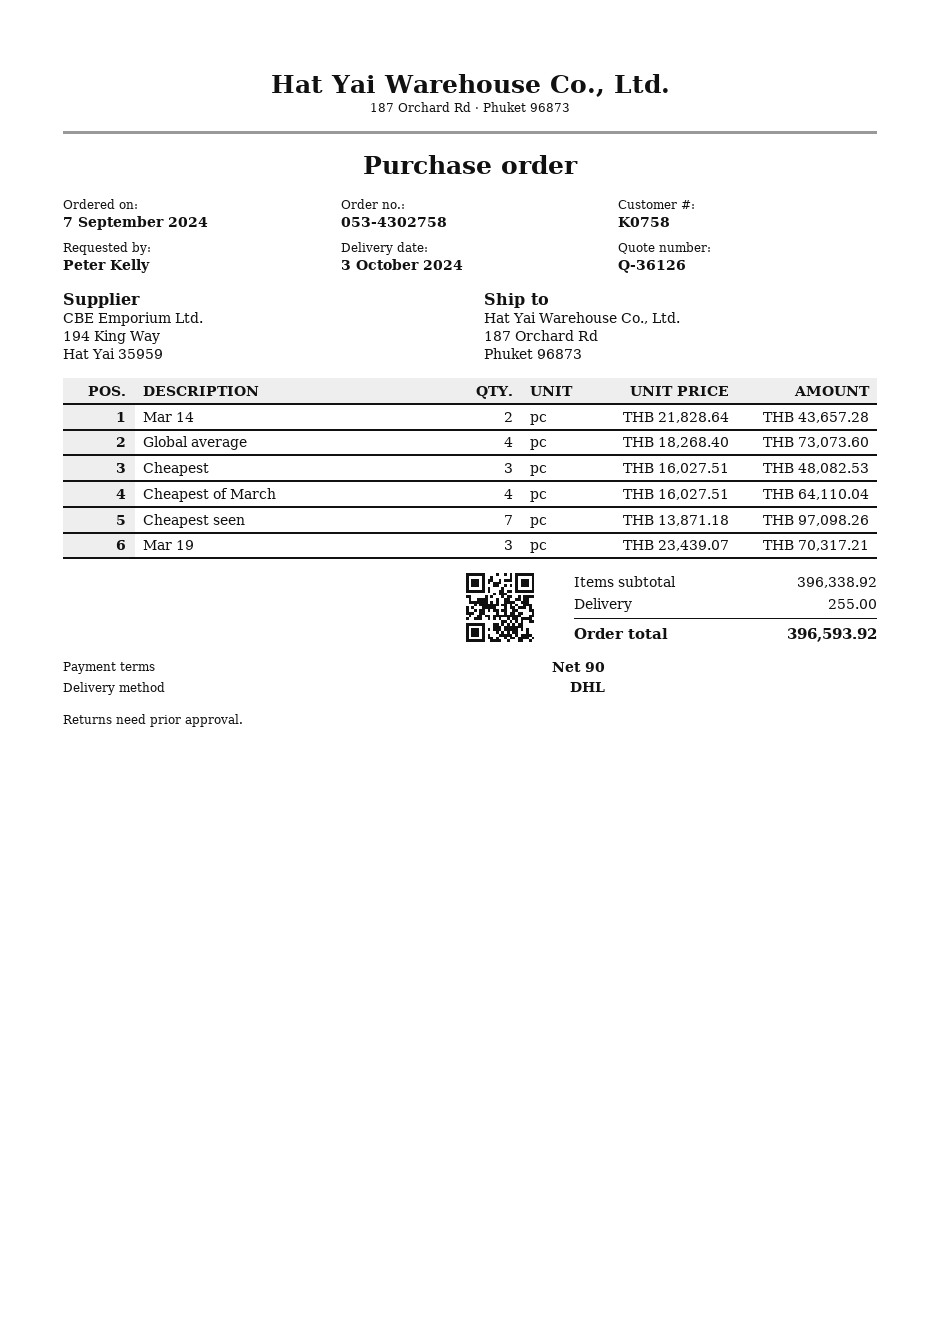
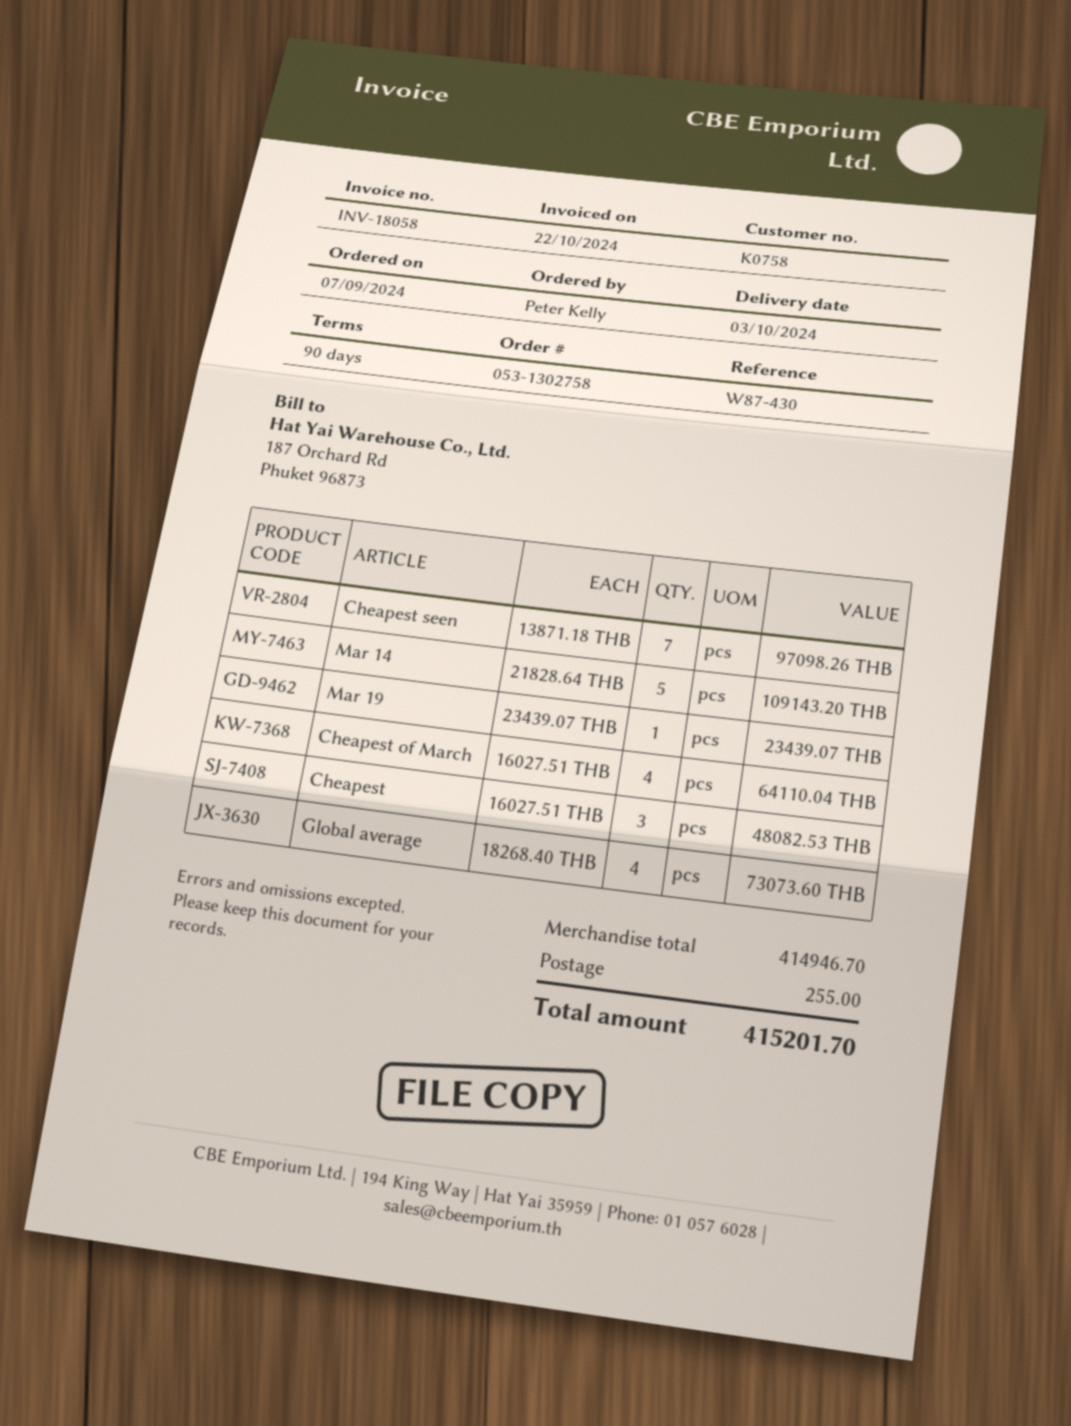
order number: 053-4302758 -> 053-1302758
Mar 14: 2 x 21828.64 = 43657.28 -> 5 x 21828.64 = 109143.20
Mar 19: 3 x 23439.07 = 70317.21 -> 1 x 23439.07 = 23439.07
subtotal: 396338.92 -> 414946.70
total: 396593.92 -> 415201.70

